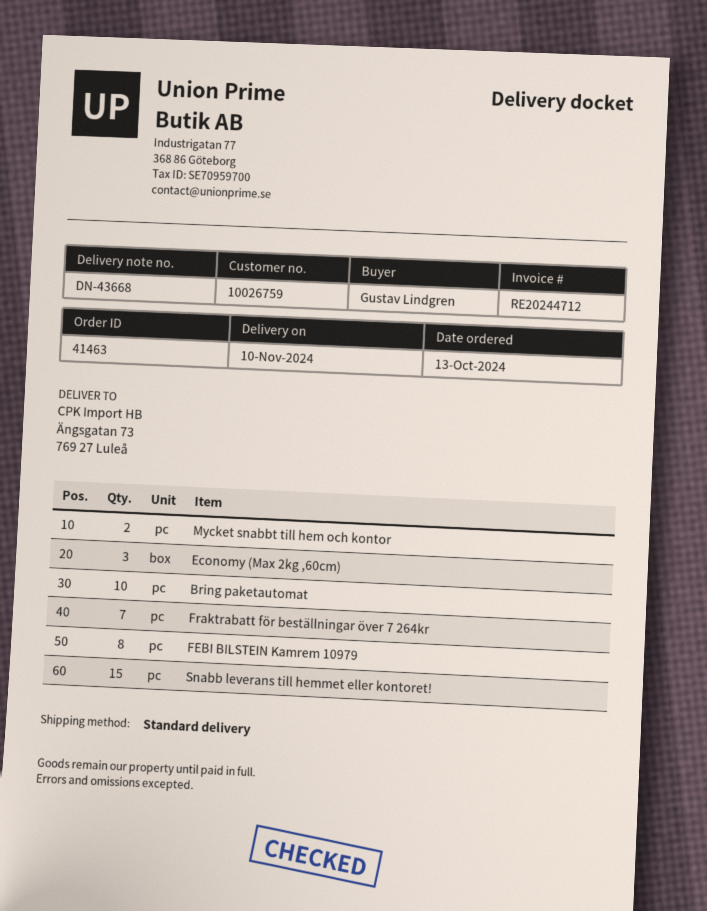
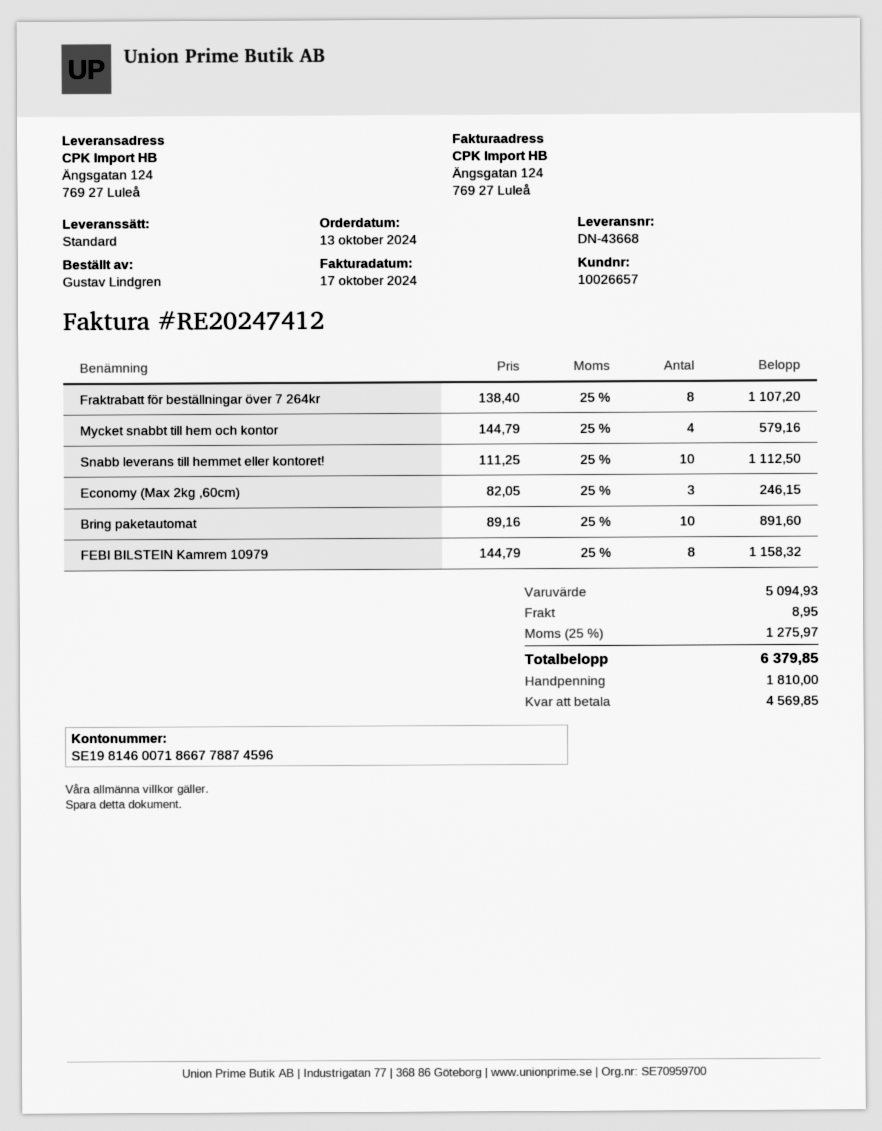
invoice number: RE20244712 -> RE20247412
customer number: 10026759 -> 10026657
ship to: Ängsgatan 73, 769 27 Luleå -> Ängsgatan 124, 769 27 Luleå
Mycket snabbt till hem och kontor: 2 -> 4
Fraktrabatt för beställningar över 7 264kr: 7 -> 8
Snabb leverans till hemmet eller kontoret!: 15 -> 10

